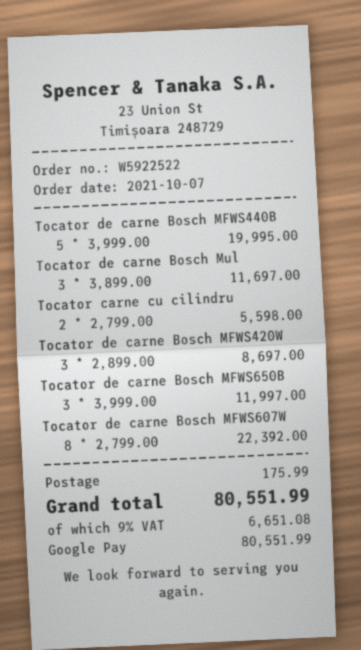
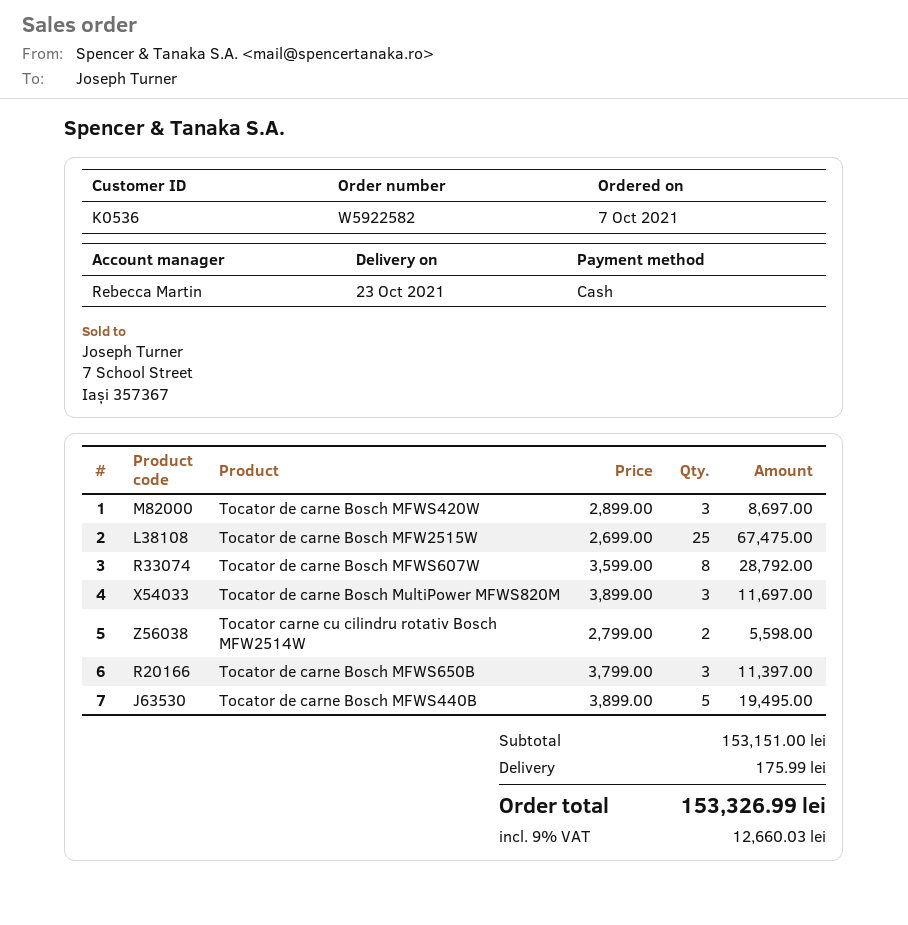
order number: W5922522 -> W5922582
payment method: Google Pay -> cash
Tocator de carne Bosch MFWS440B: 5 x 3999.00 = 19995.00 -> 5 x 3899.00 = 19495.00
Tocator de carne Bosch MFWS650B: 3 x 3999.00 = 11997.00 -> 3 x 3799.00 = 11397.00
Tocator de carne Bosch MFWS607W: 8 x 2799.00 = 22392.00 -> 8 x 3599.00 = 28792.00
Tocator de carne Bosch MFW2515W: none -> 25 x 2699.00 = 67475.00
tax: 9% = 6651.08 -> 9% = 12660.03
total: 80551.99 -> 153326.99

